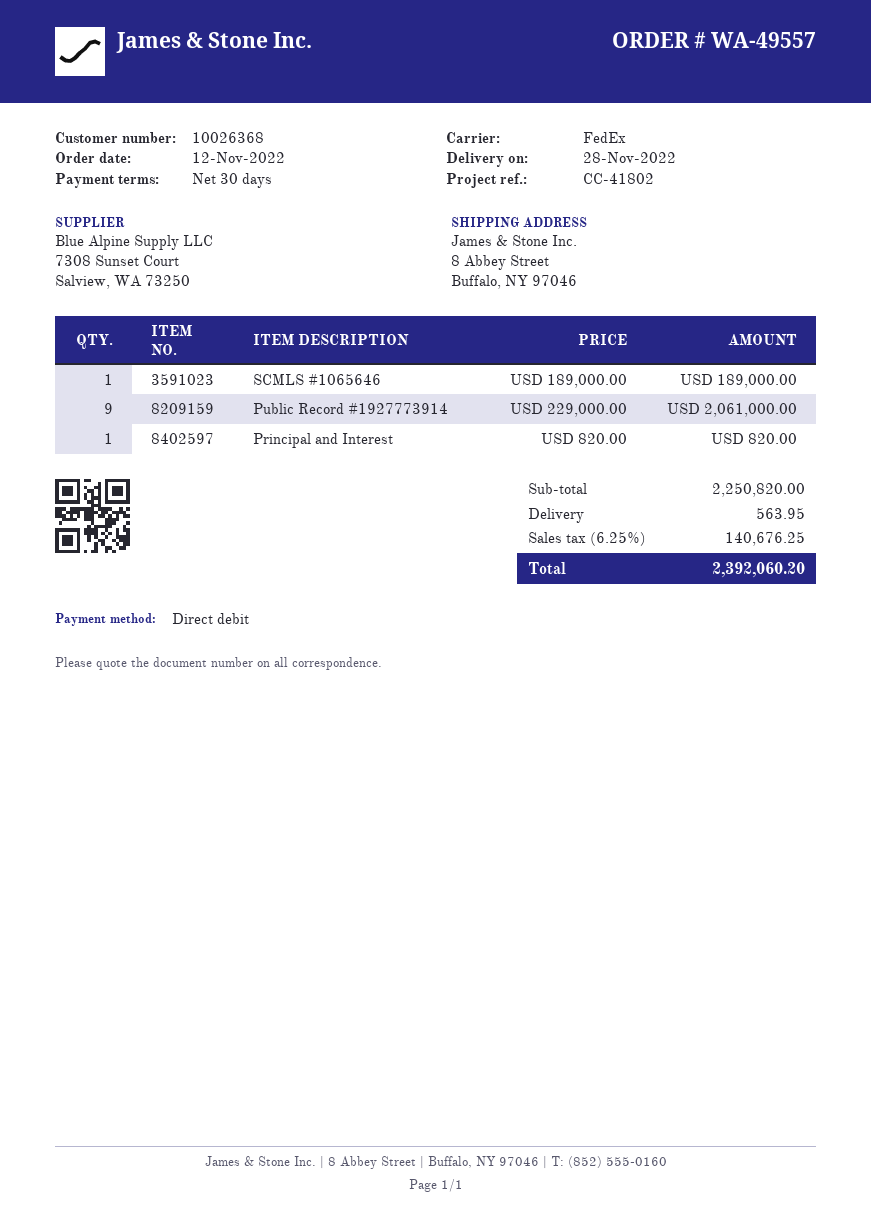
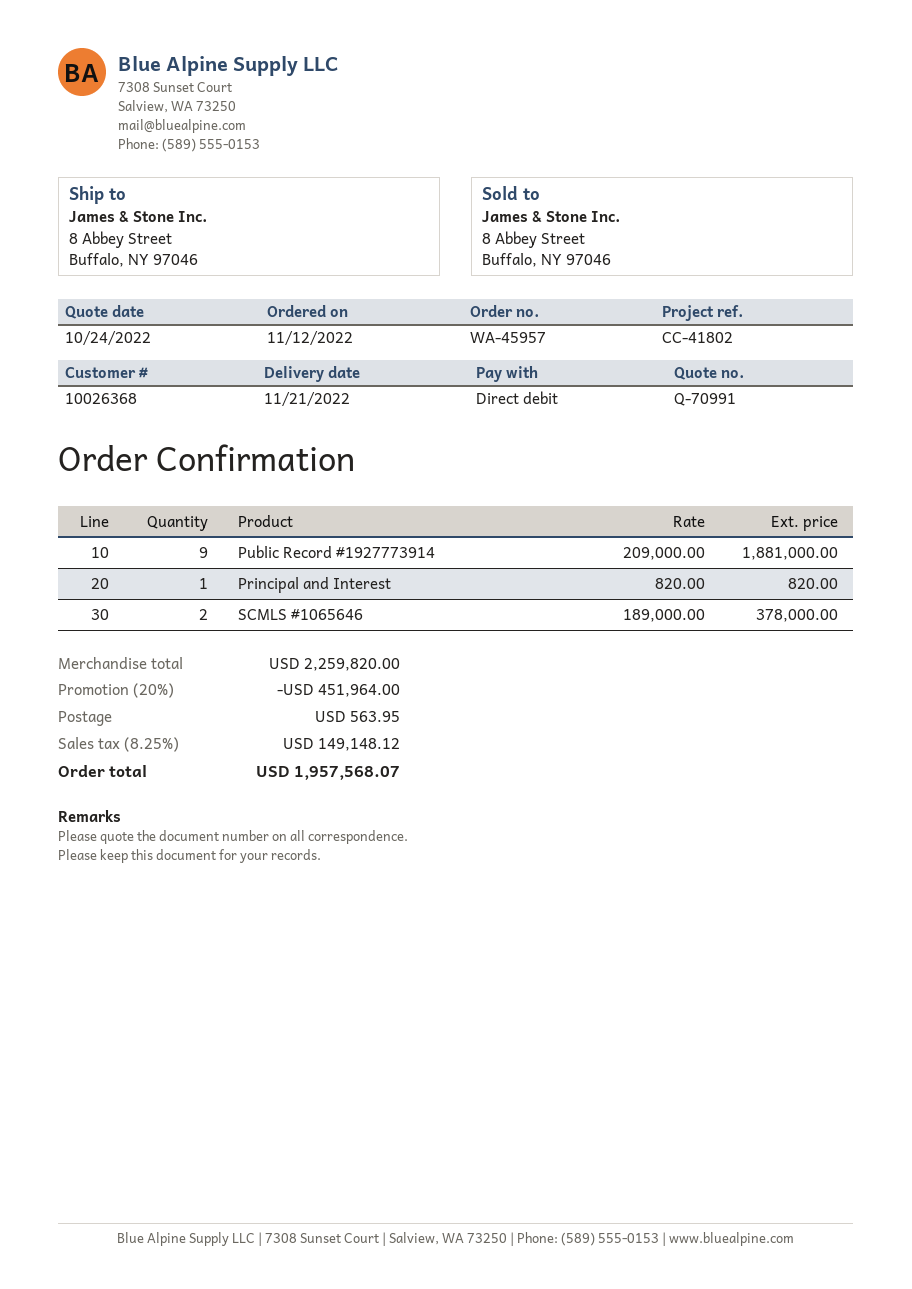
order number: WA-49557 -> WA-45957
delivery date: 2022-11-28 -> 2022-11-21
SCMLS #1065646: 1 x 189000.00 = 189000.00 -> 2 x 189000.00 = 378000.00
Public Record #1927773914: 9 x 229000.00 = 2061000.00 -> 9 x 209000.00 = 1881000.00
subtotal: 2250820.00 -> 2259820.00
discount: none -> 20% = 451964.00
tax: 6.25% = 140676.25 -> 8.25% = 149148.12
total: 2392060.20 -> 1957568.07

